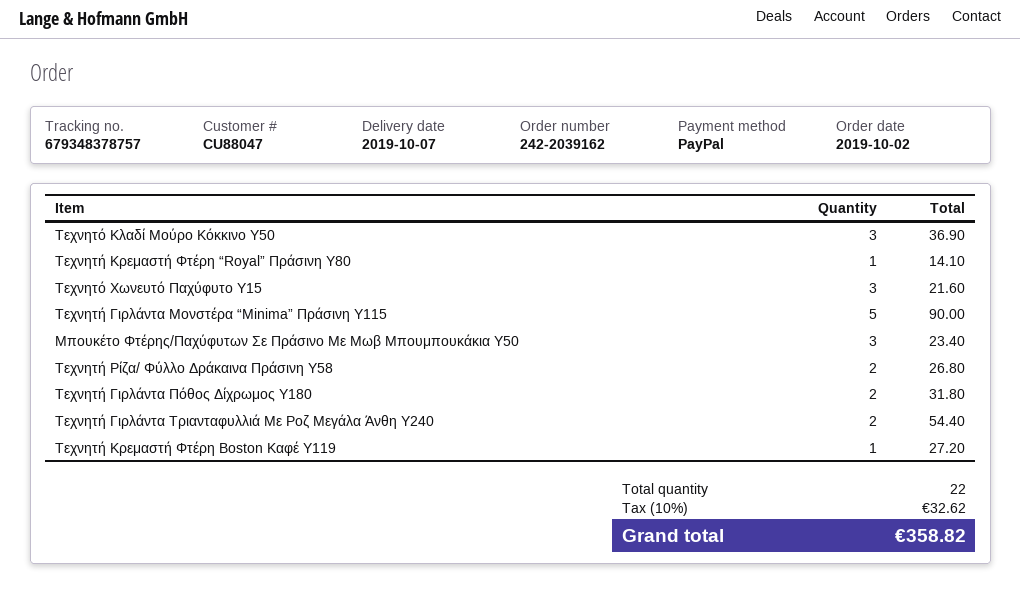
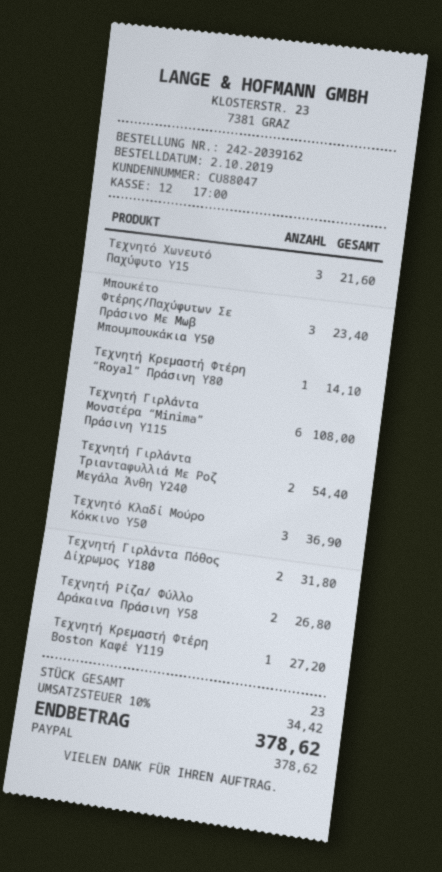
Τεχνητή Γιρλάντα Μονστέρα “Minima” Πράσινη Υ115: 5 for 90.00 -> 6 for 108.00
total quantity: 22 -> 23
tax: 10% = 32.62 -> 10% = 34.42
total: 358.82 -> 378.62

